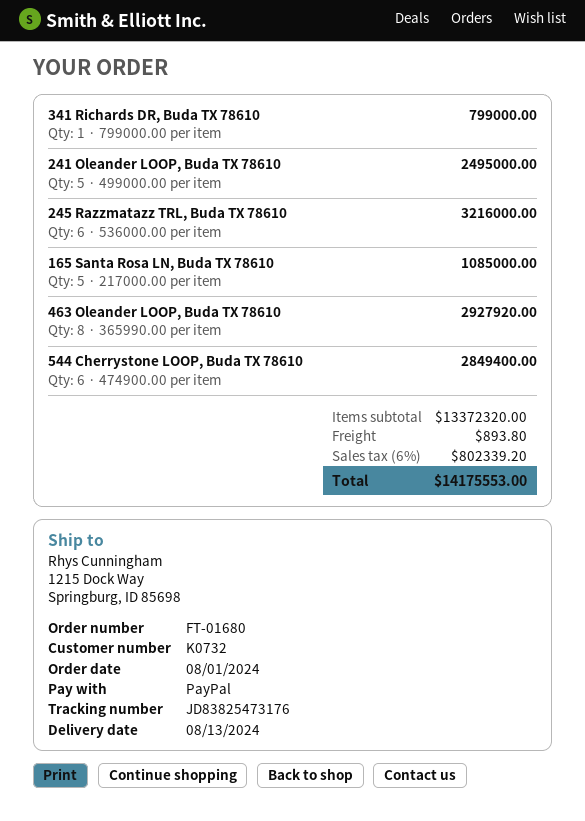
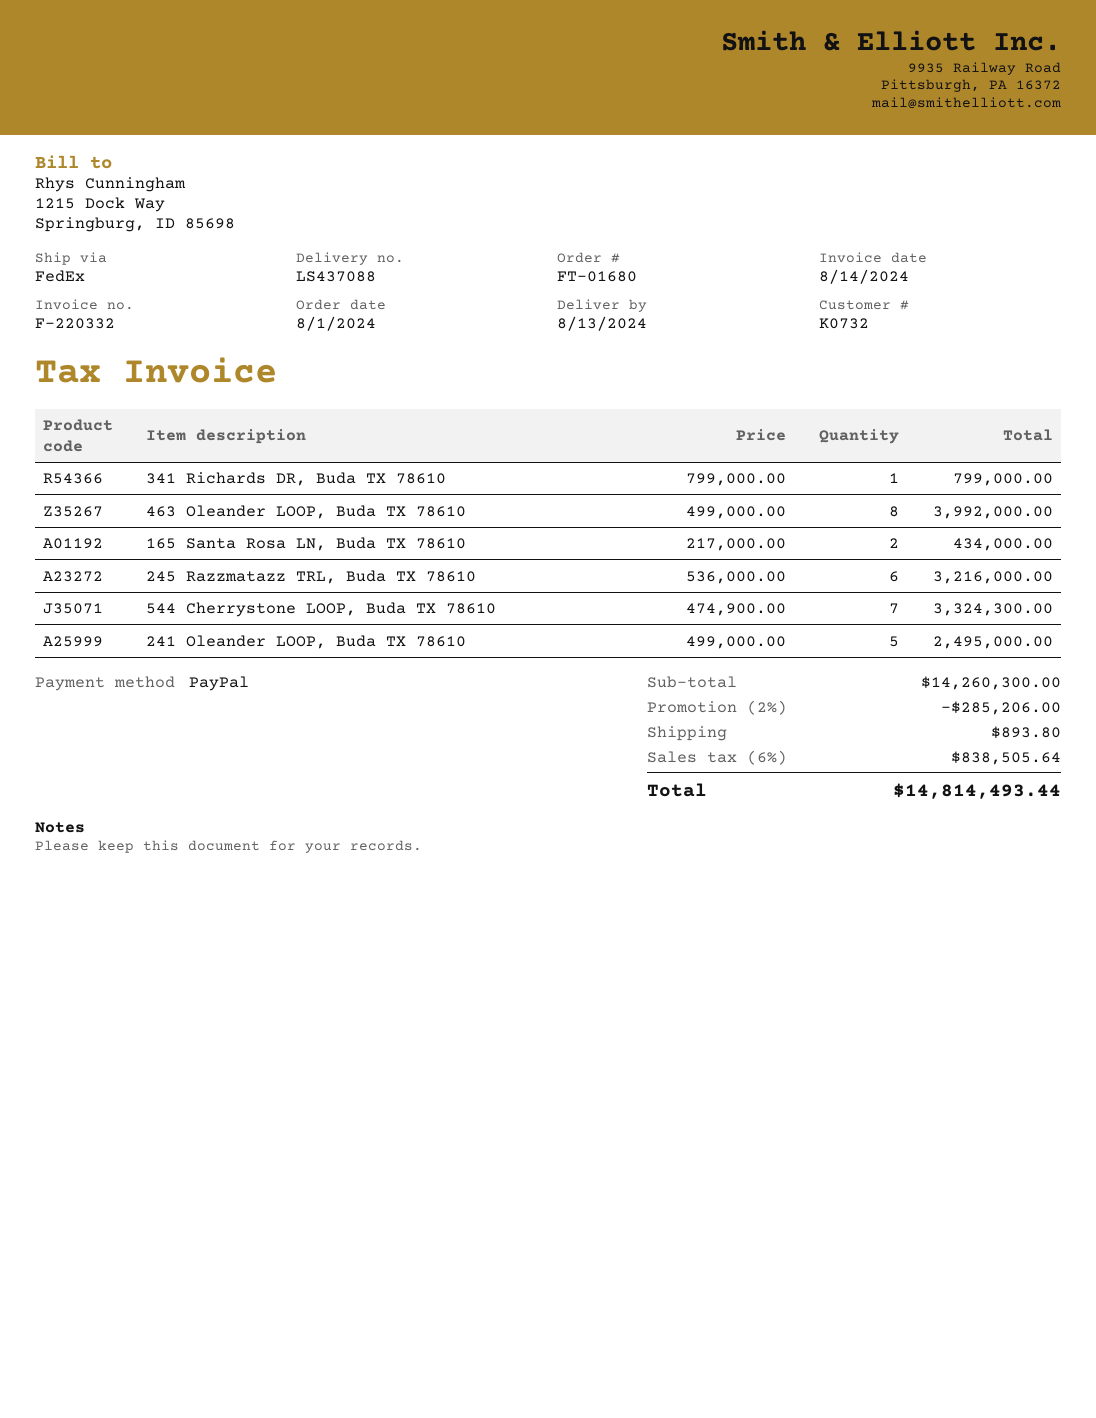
165 Santa Rosa LN, Buda TX 78610: 5 x 217000.00 = 1085000.00 -> 2 x 217000.00 = 434000.00
463 Oleander LOOP, Buda TX 78610: 8 x 365990.00 = 2927920.00 -> 8 x 499000.00 = 3992000.00
544 Cherrystone LOOP, Buda TX 78610: 6 x 474900.00 = 2849400.00 -> 7 x 474900.00 = 3324300.00
subtotal: 13372320.00 -> 14260300.00
discount: none -> 2% = 285206.00
tax: 6% = 802339.20 -> 6% = 838505.64
total: 14175553.00 -> 14814493.44

